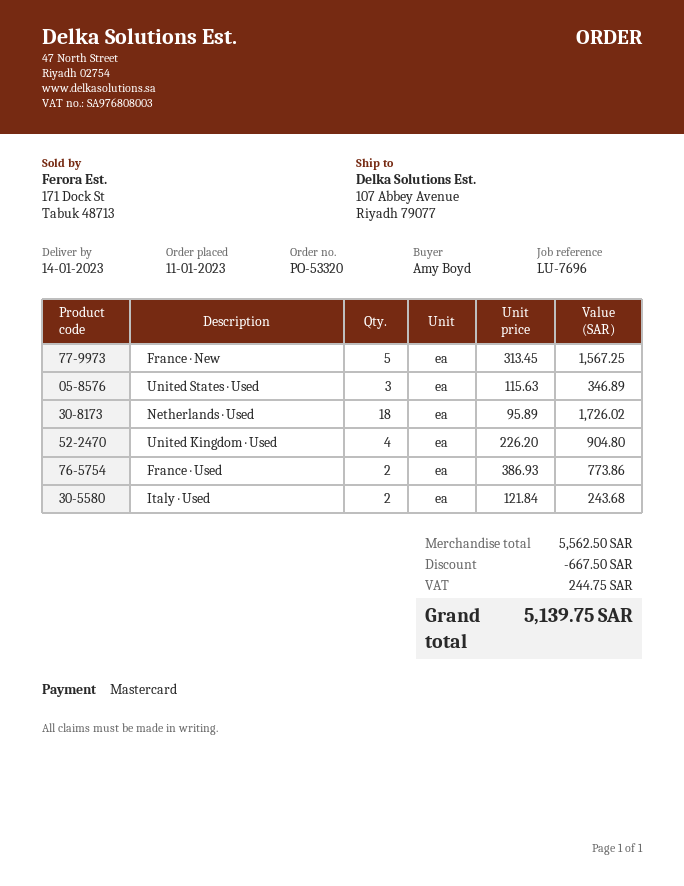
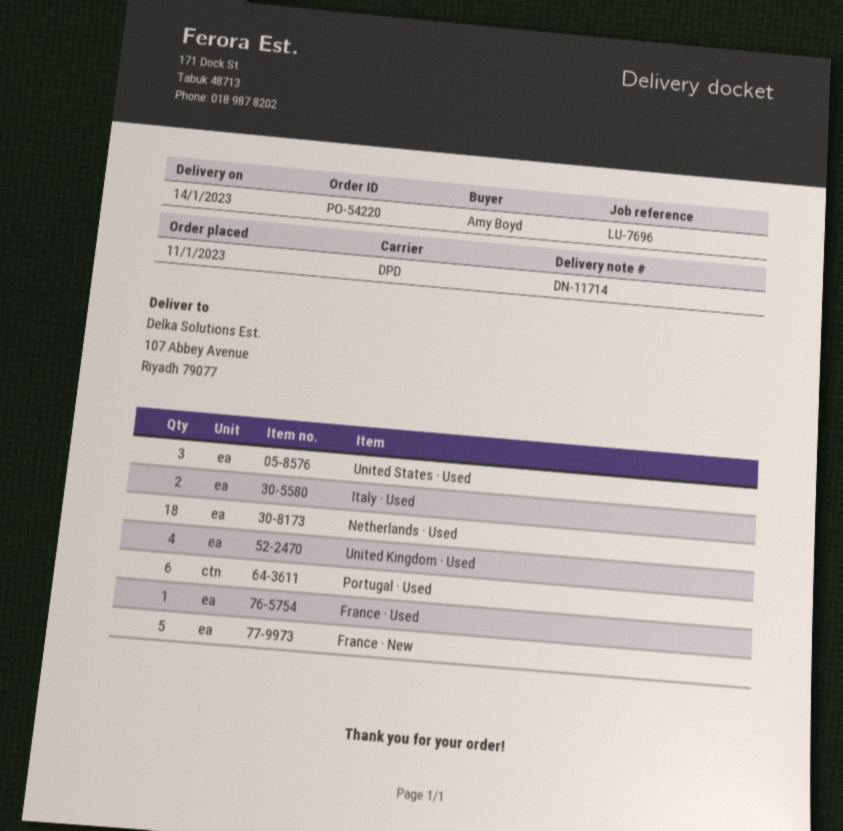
order number: PO-53320 -> PO-54220
France · Used: 2 -> 1
Portugal · Used: none -> 6

